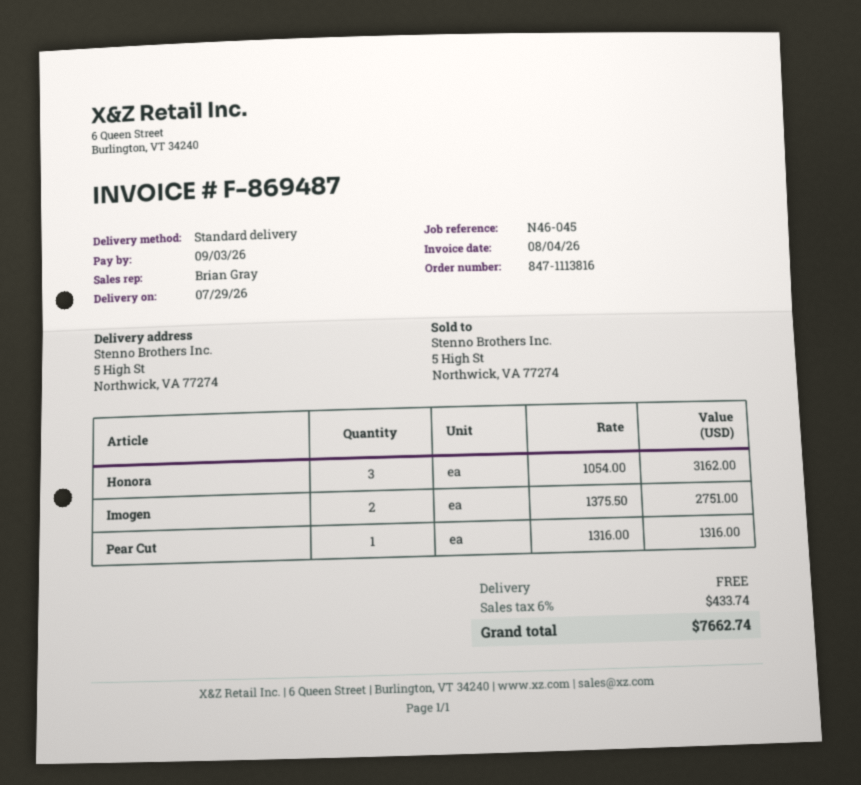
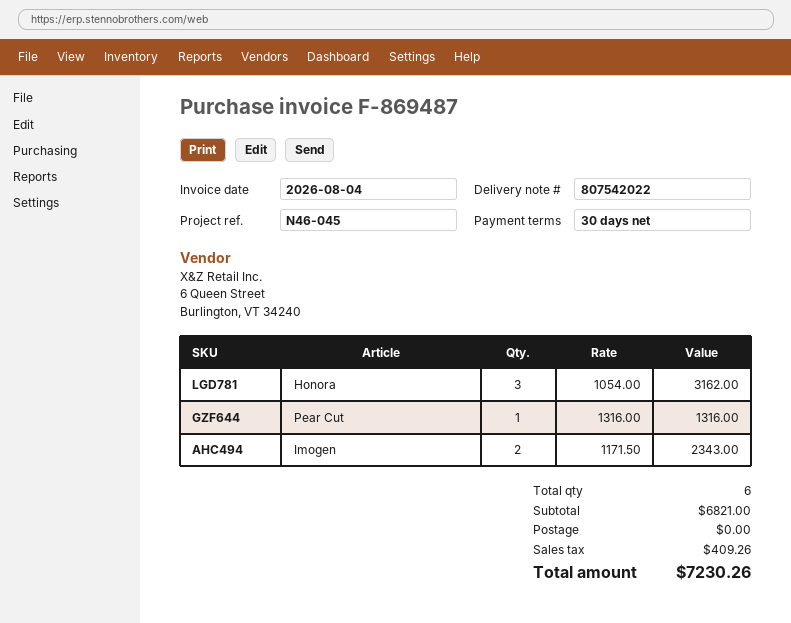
Imogen: 2 x 1375.50 = 2751.00 -> 2 x 1171.50 = 2343.00
tax: 433.74 -> 409.26
total: 7662.74 -> 7230.26

